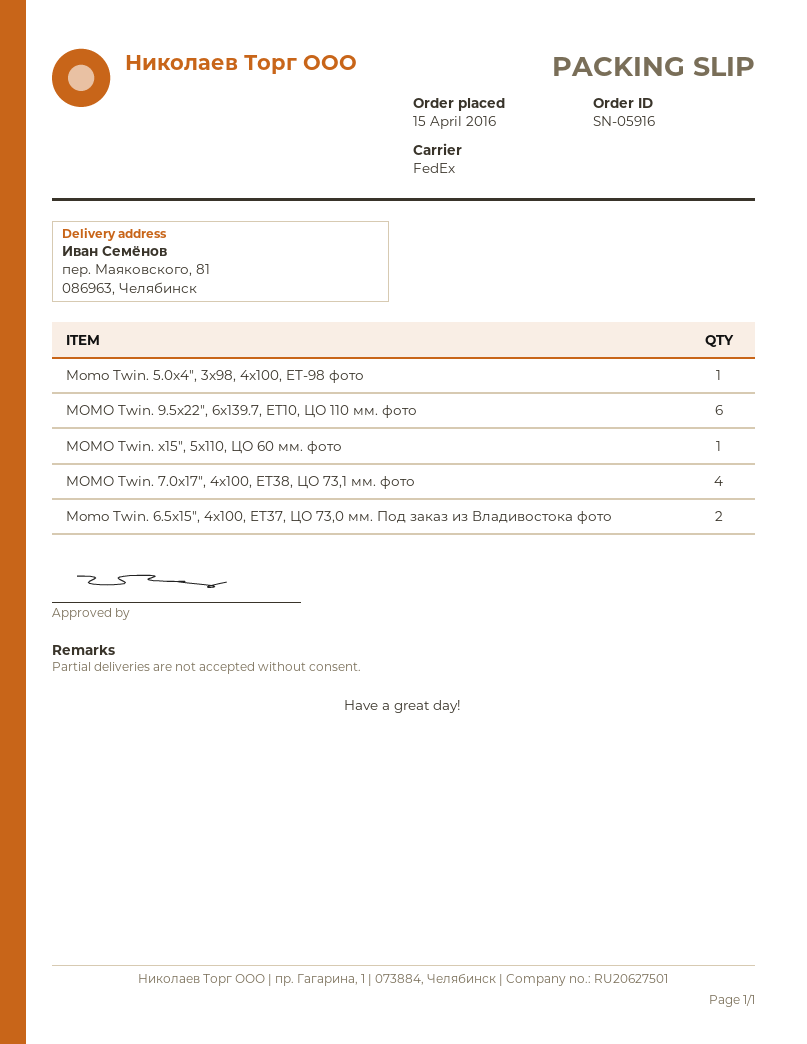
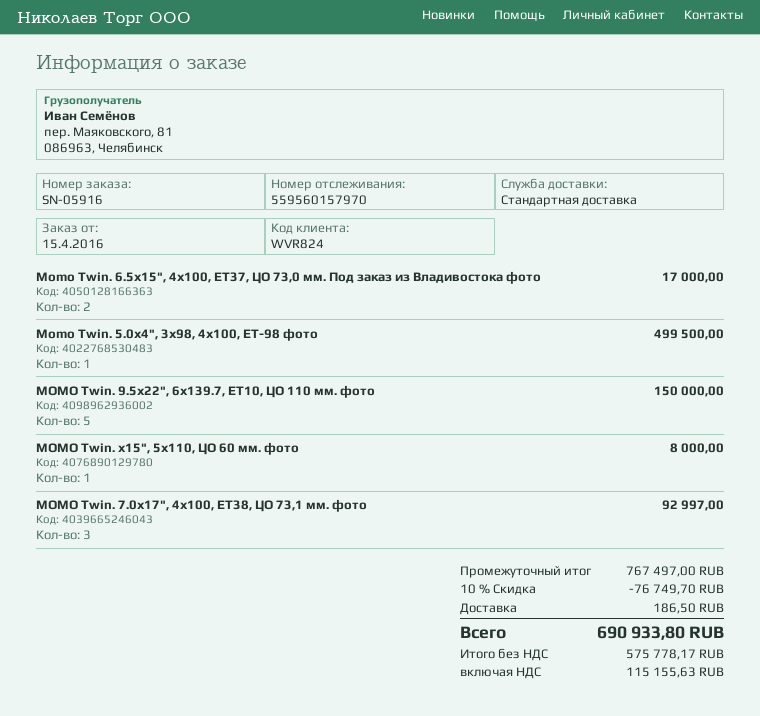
shipping method: FedEx -> standard
MOMO Twin. 9.5x22", 6x139.7, ET10, ЦО 110 мм. фото: 6 -> 5
MOMO Twin. 7.0x17", 4x100, ET38, ЦО 73,1 мм. фото: 4 -> 3

